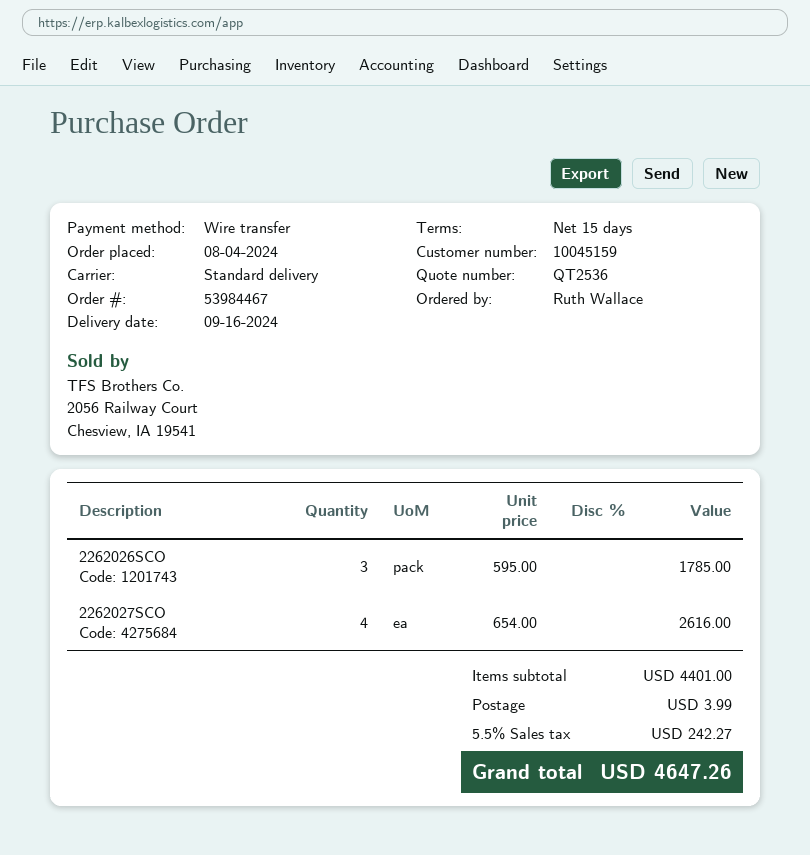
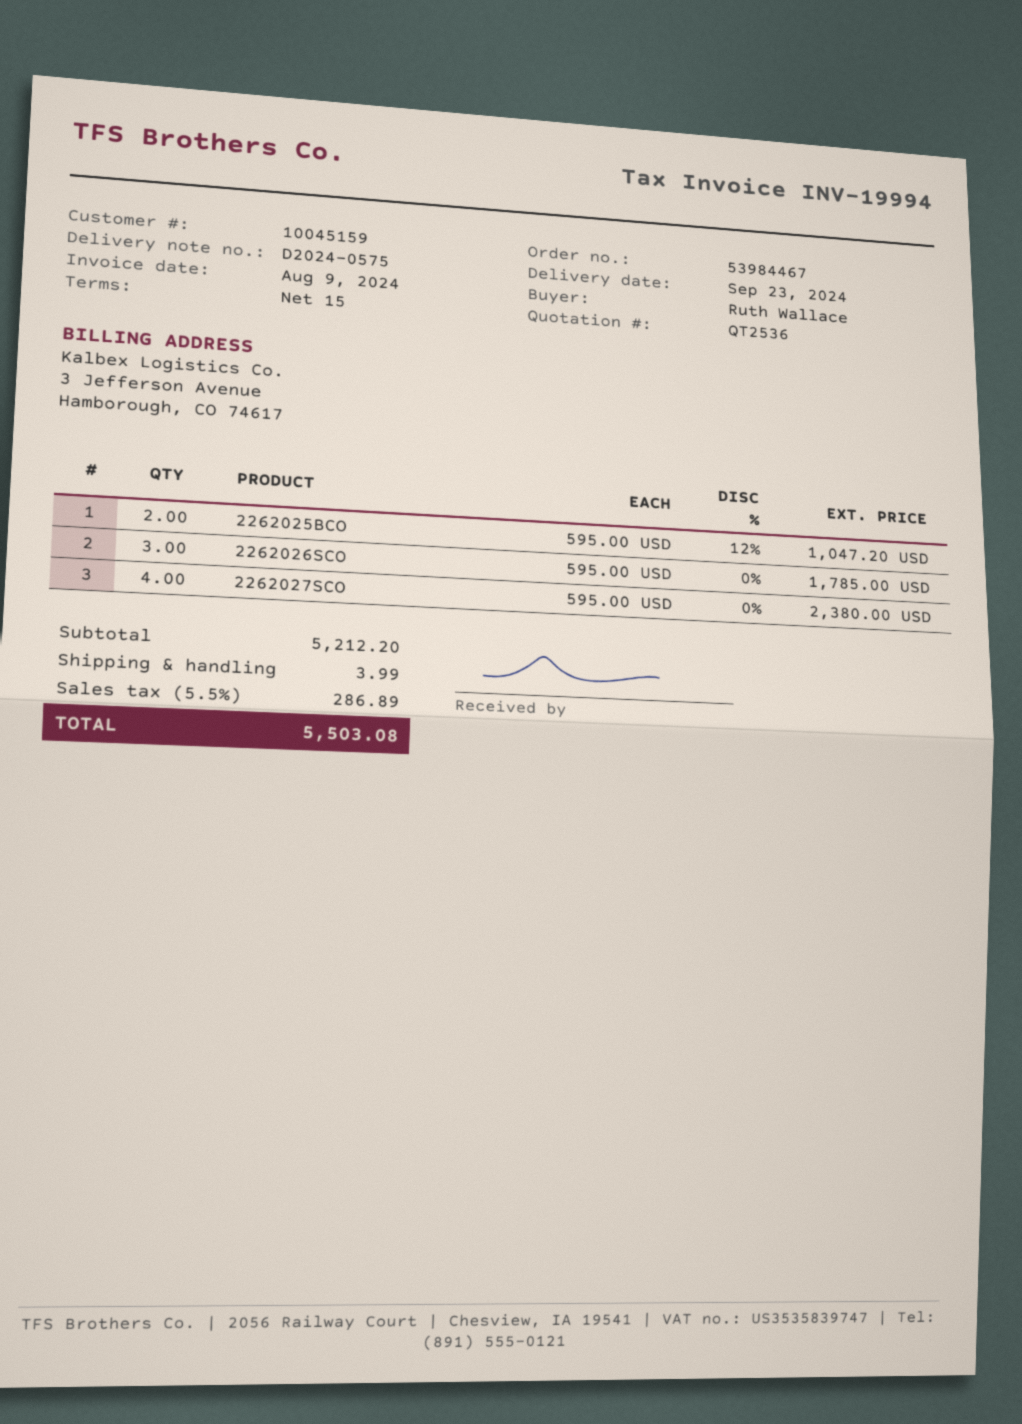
delivery date: 2024-09-16 -> 2024-09-23
2262027SCO: 4 x 654.00 = 2616.00 -> 4 x 595.00 = 2380.00
2262025BCO: none -> 2 x 595.00 - 12% = 1047.20
subtotal: 4401.00 -> 5212.20
tax: 5.5% = 242.27 -> 5.5% = 286.89
total: 4647.26 -> 5503.08

